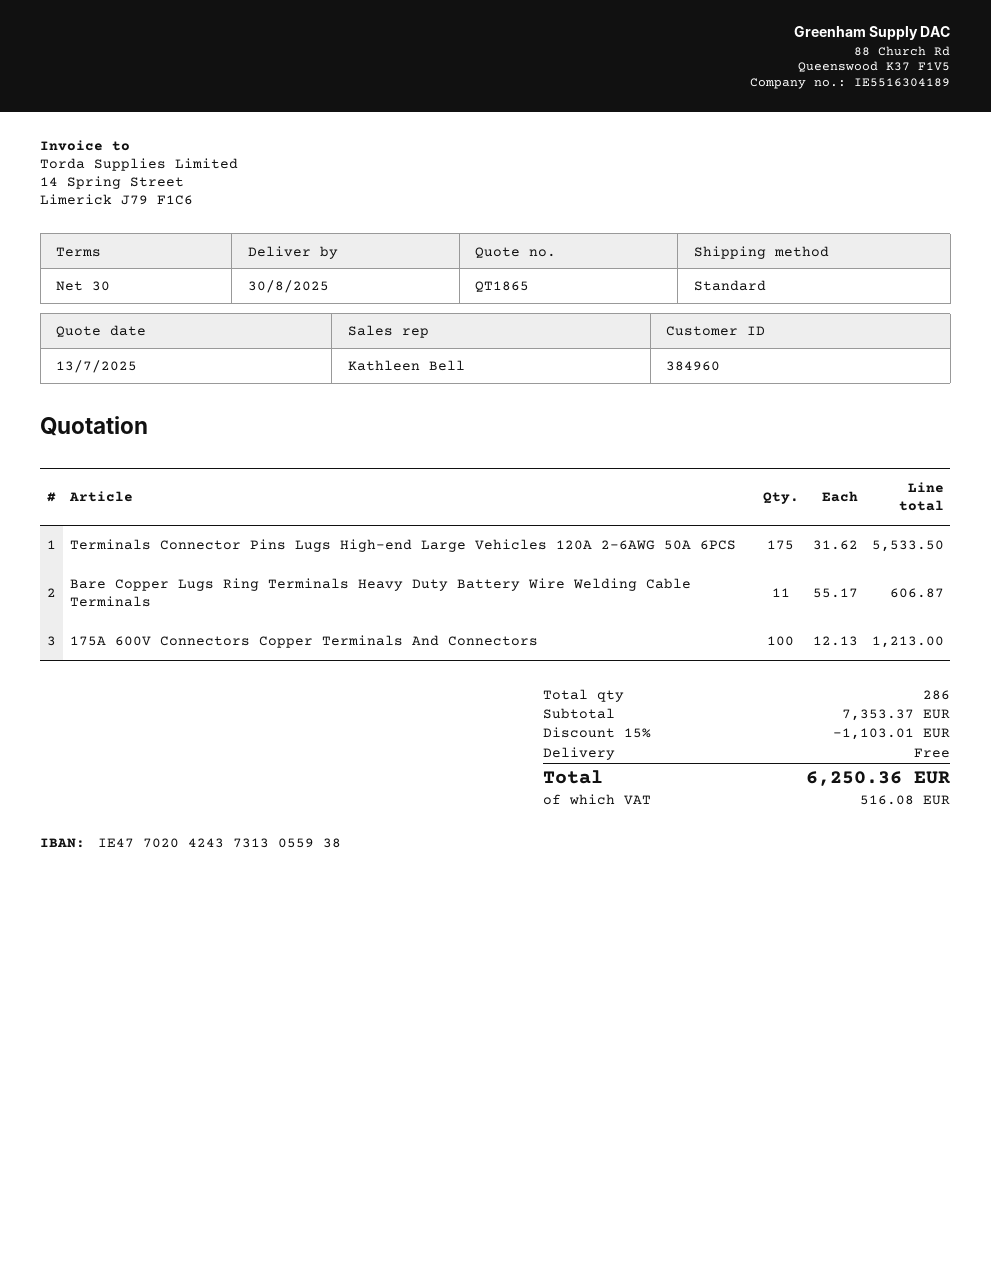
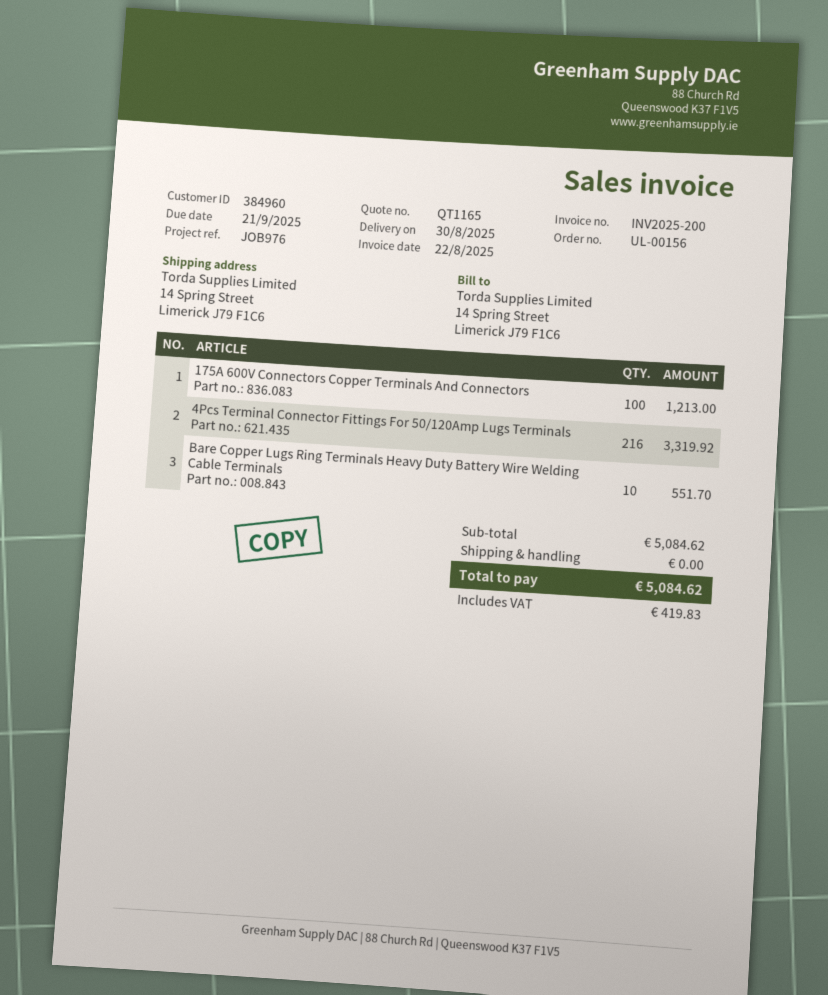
quote number: QT1865 -> QT1165
Terminals Connector Pins Lugs High-end Large Vehicles 120A 2-6AWG 50A 6PCS: 175 for 5533.50 -> none
Bare Copper Lugs Ring Terminals Heavy Duty Battery Wire Welding Cable Terminals: 11 for 606.87 -> 10 for 551.70
4Pcs Terminal Connector Fittings For 50/120Amp Lugs Terminals: none -> 216 for 3319.92
subtotal: 7353.37 -> 5084.62
discount: 15% = 1103.01 -> none
tax: 516.08 -> 419.83
total: 6250.36 -> 5084.62

